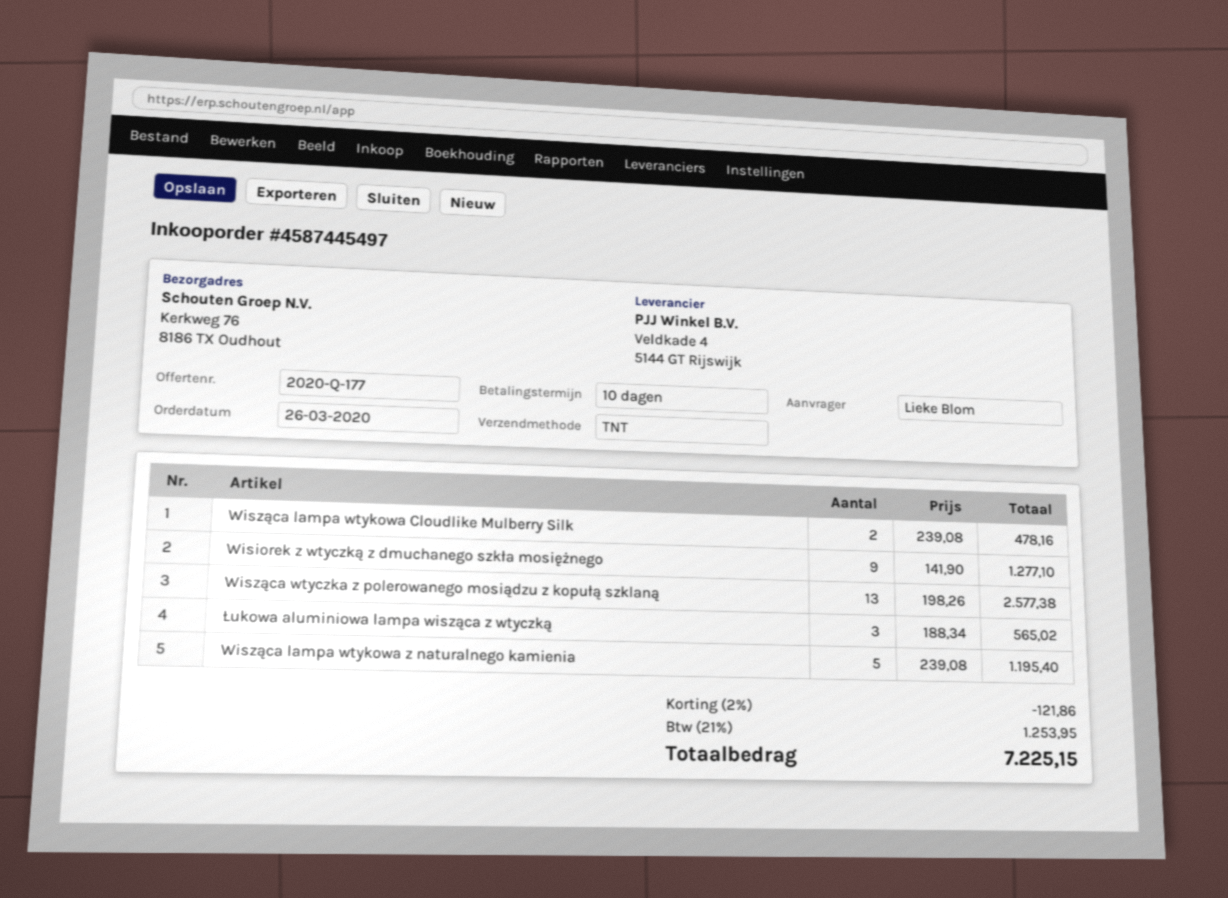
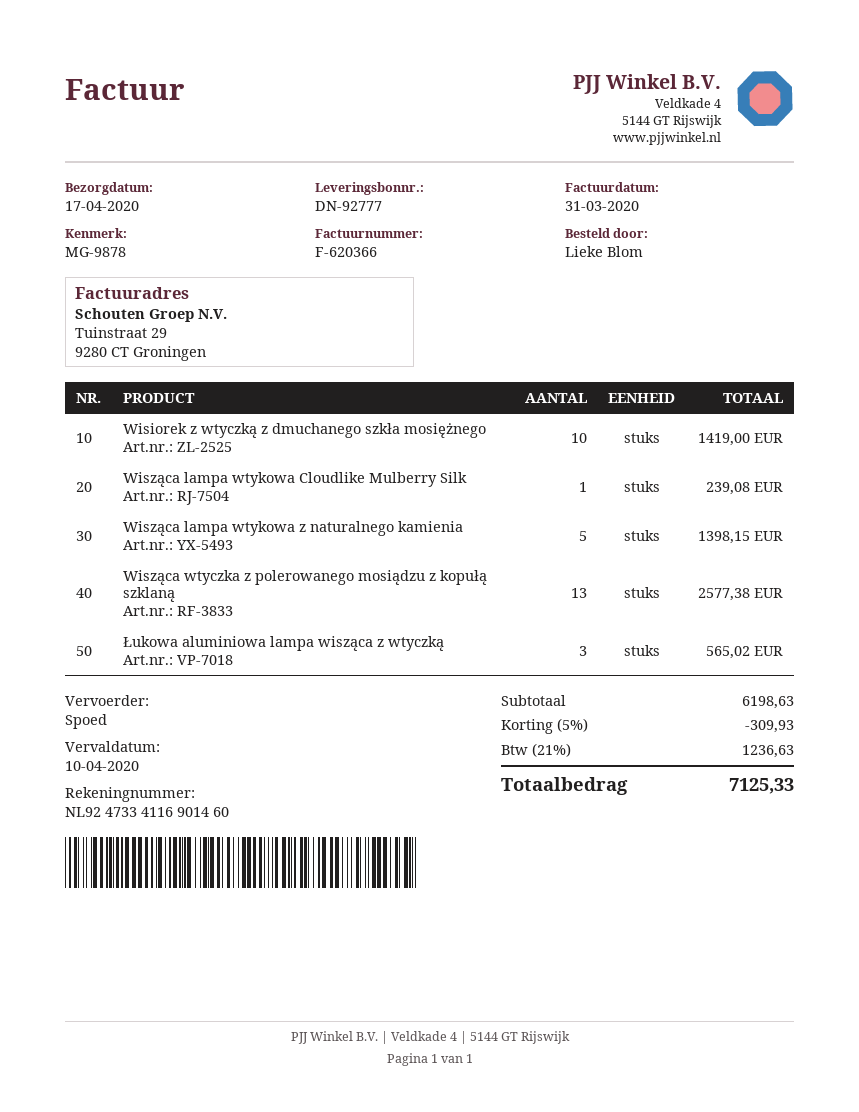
shipping method: TNT -> express
Wisząca lampa wtykowa Cloudlike Mulberry Silk: 2 for 478.16 -> 1 for 239.08
Wisiorek z wtyczką z dmuchanego szkła mosiężnego: 9 for 1277.10 -> 10 for 1419.00
Wisząca lampa wtykowa z naturalnego kamienia: 5 for 1195.40 -> 5 for 1398.15
discount: 2% = 121.86 -> 5% = 309.93
tax: 21% = 1253.95 -> 21% = 1236.63
total: 7225.15 -> 7125.33

